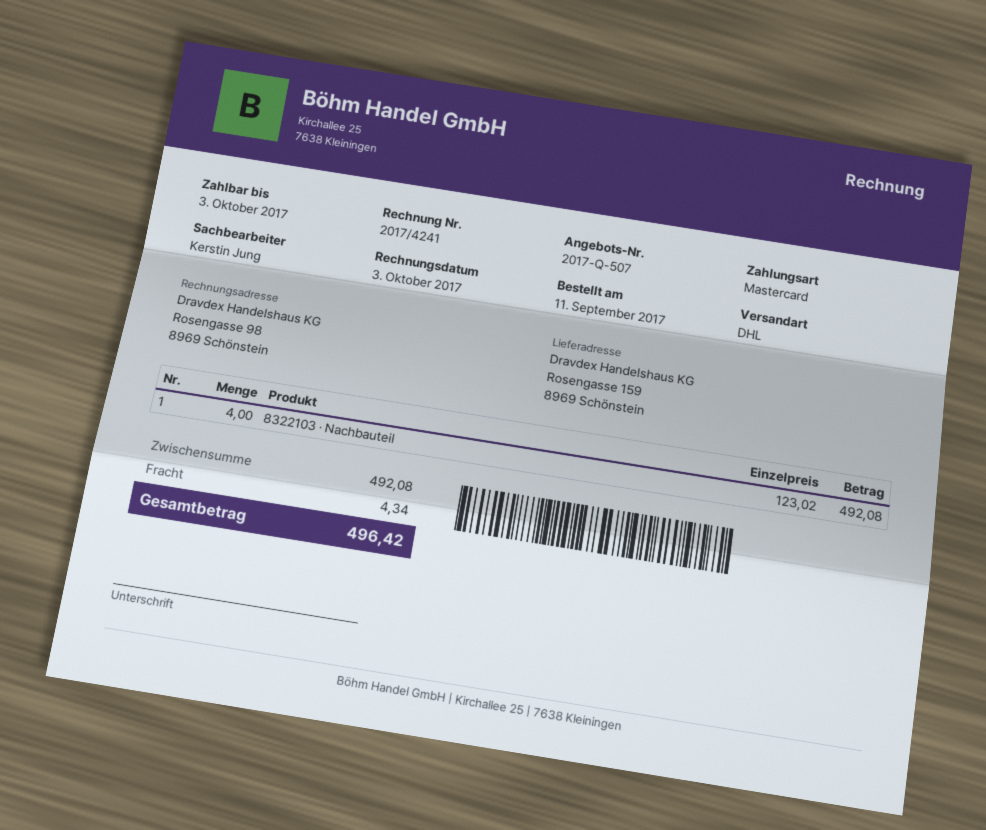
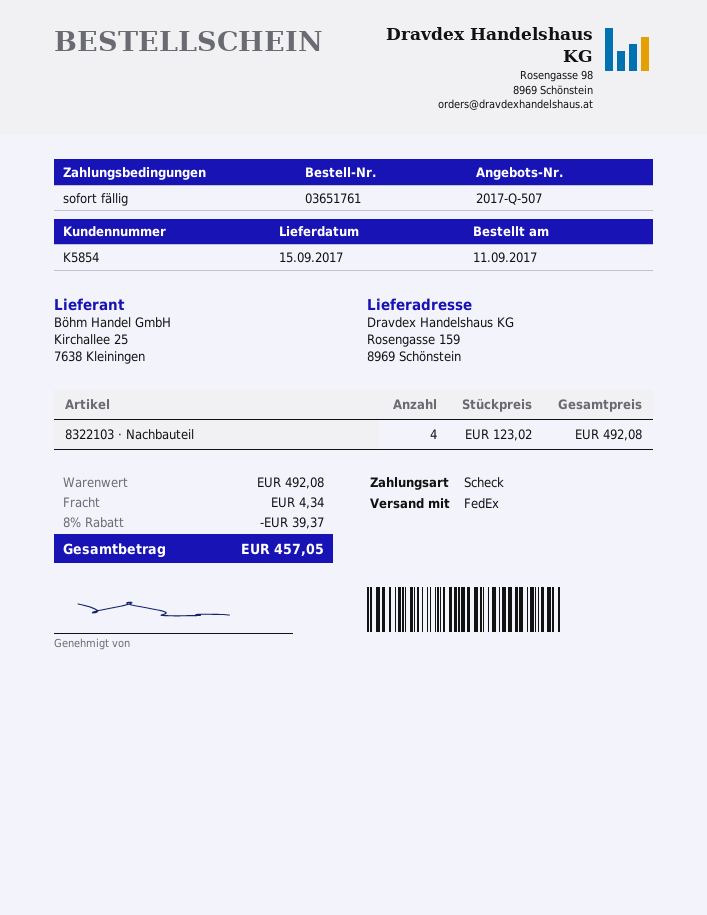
payment method: Mastercard -> cheque
shipping method: DHL -> FedEx
discount: none -> 8% = 39.37
total: 496.42 -> 457.05

